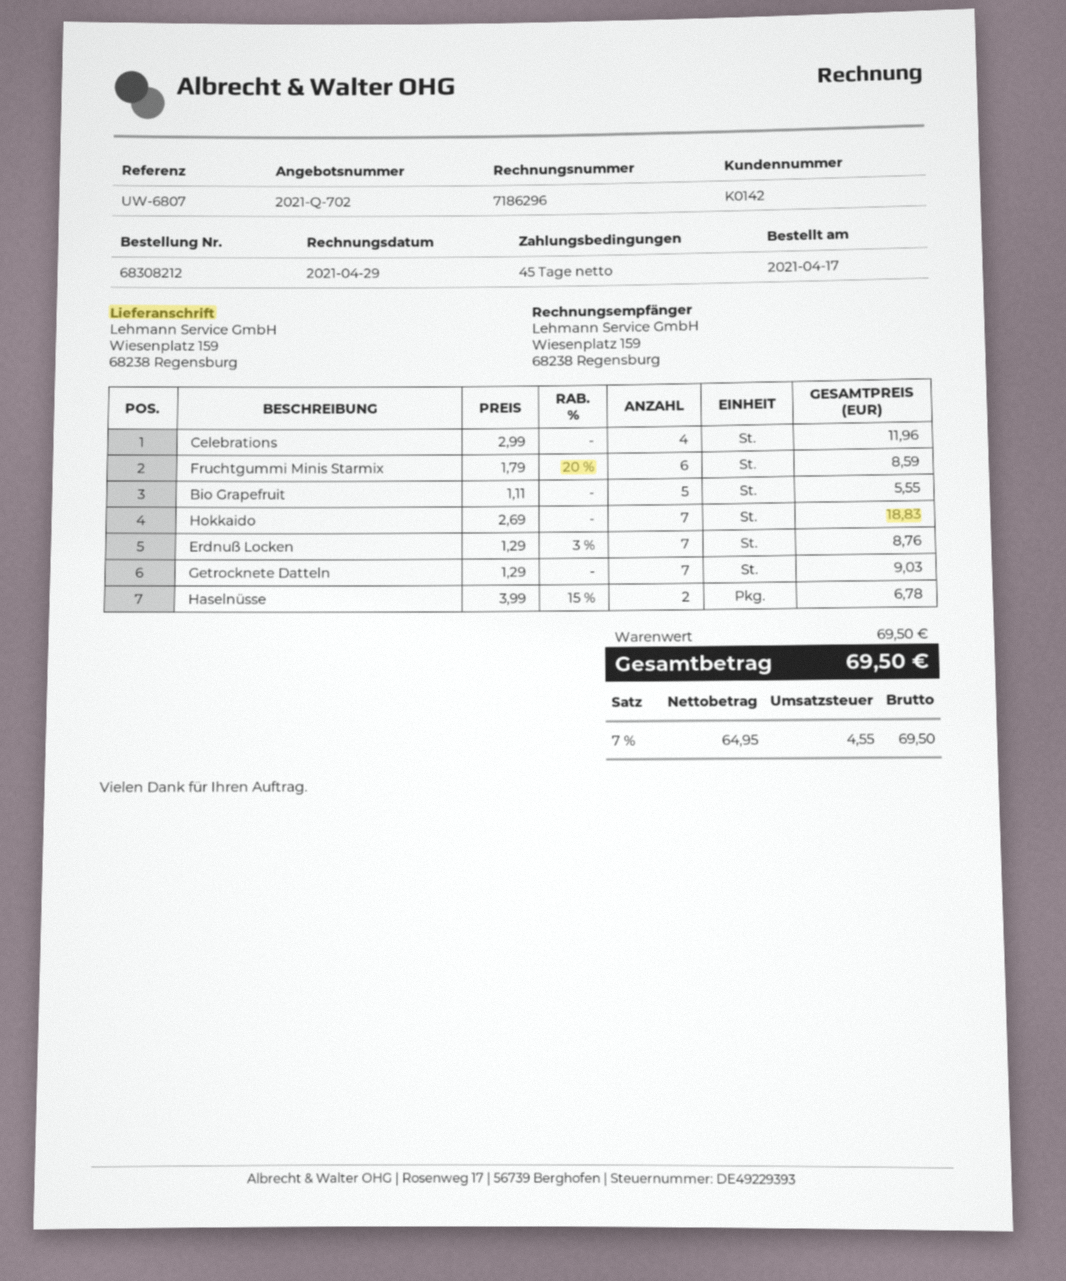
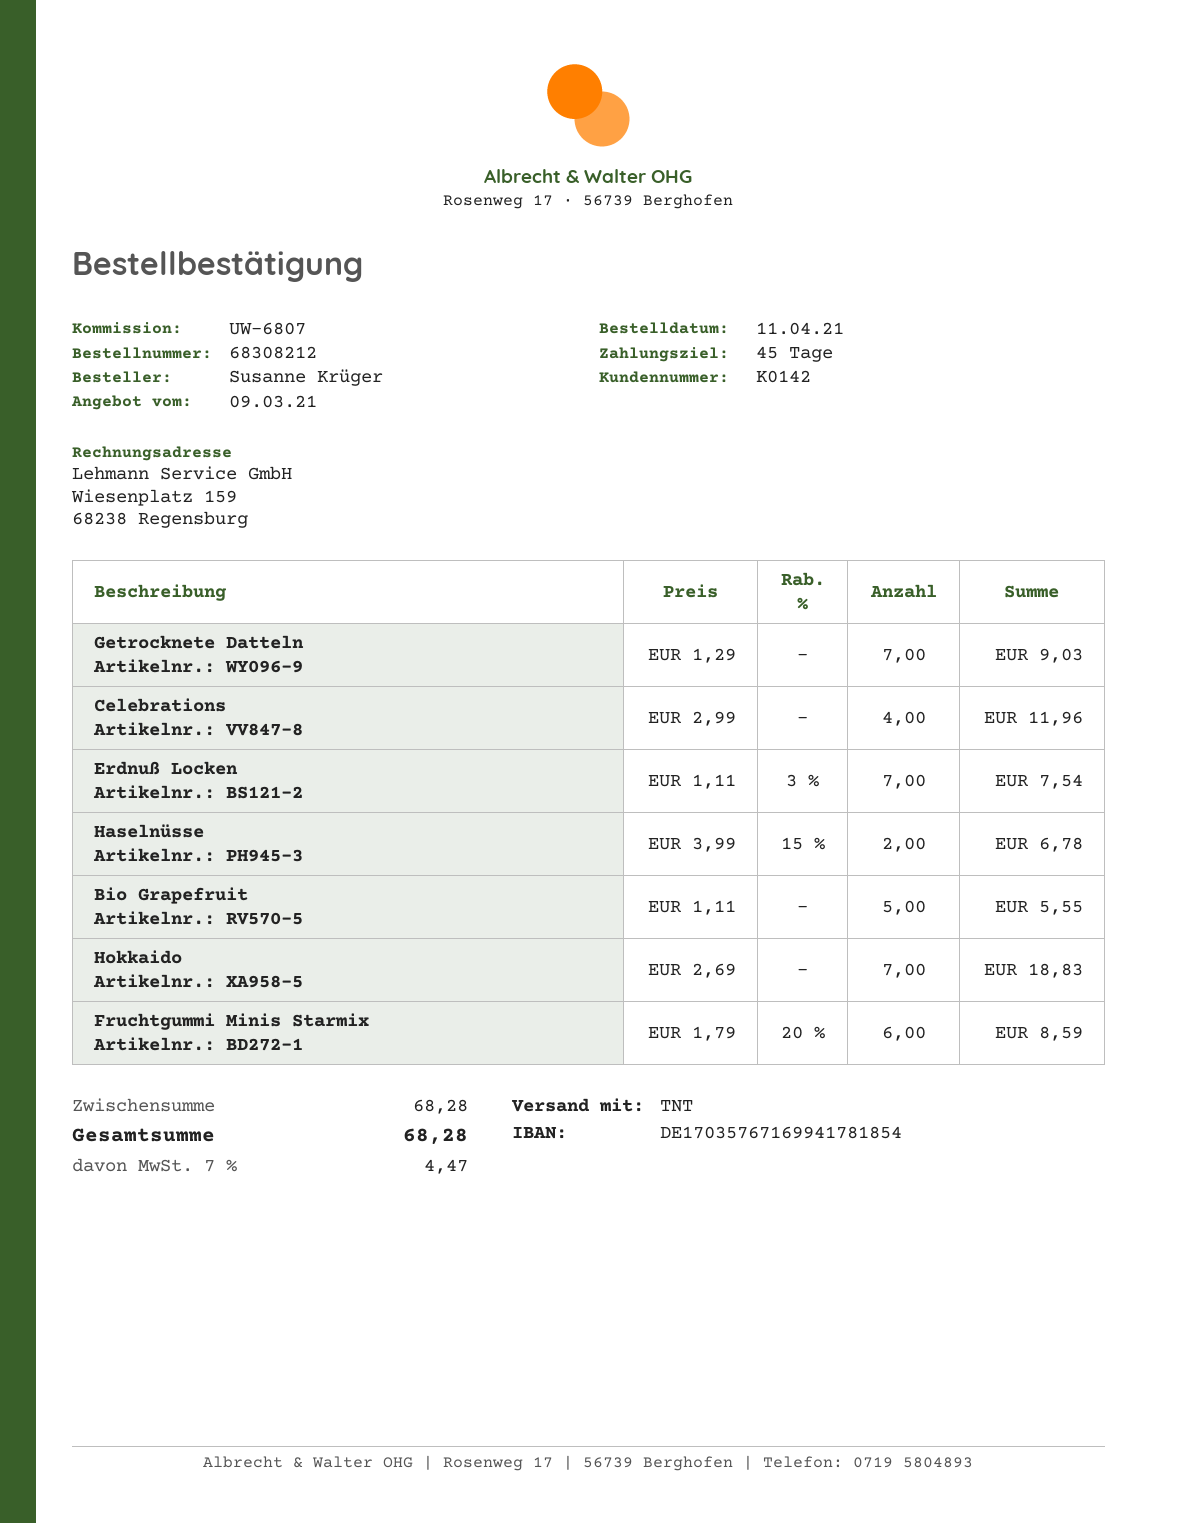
order date: 2021-04-17 -> 2021-04-11
Erdnuß Locken: 7 x 1.29 - 3% = 8.76 -> 7 x 1.11 - 3% = 7.54
subtotal: 69.50 -> 68.28
tax: 7% = 4.55 -> 7% = 4.47
total: 69.50 -> 68.28

